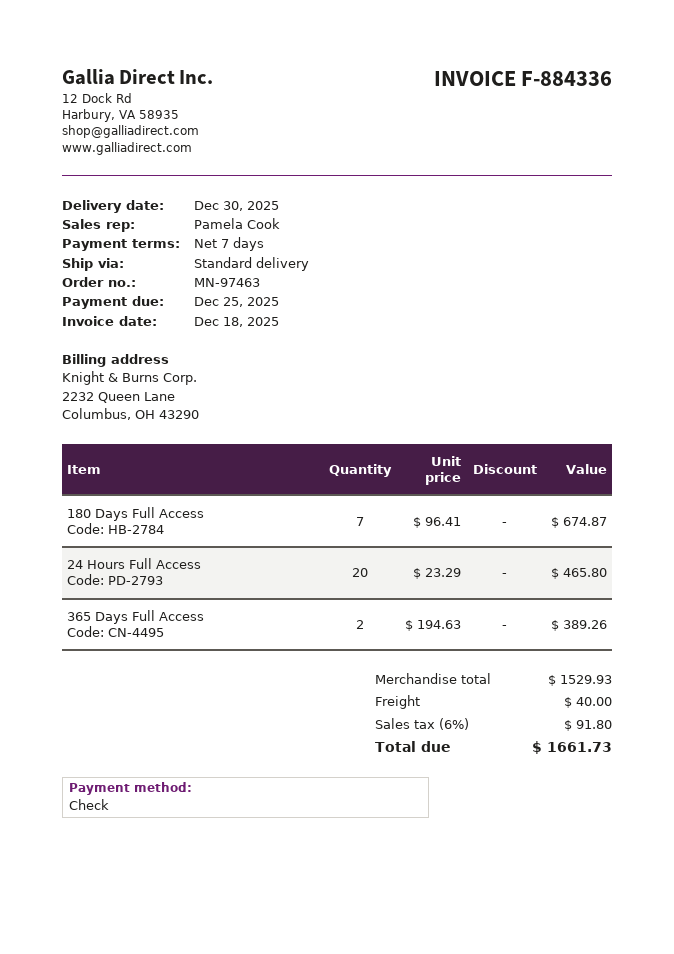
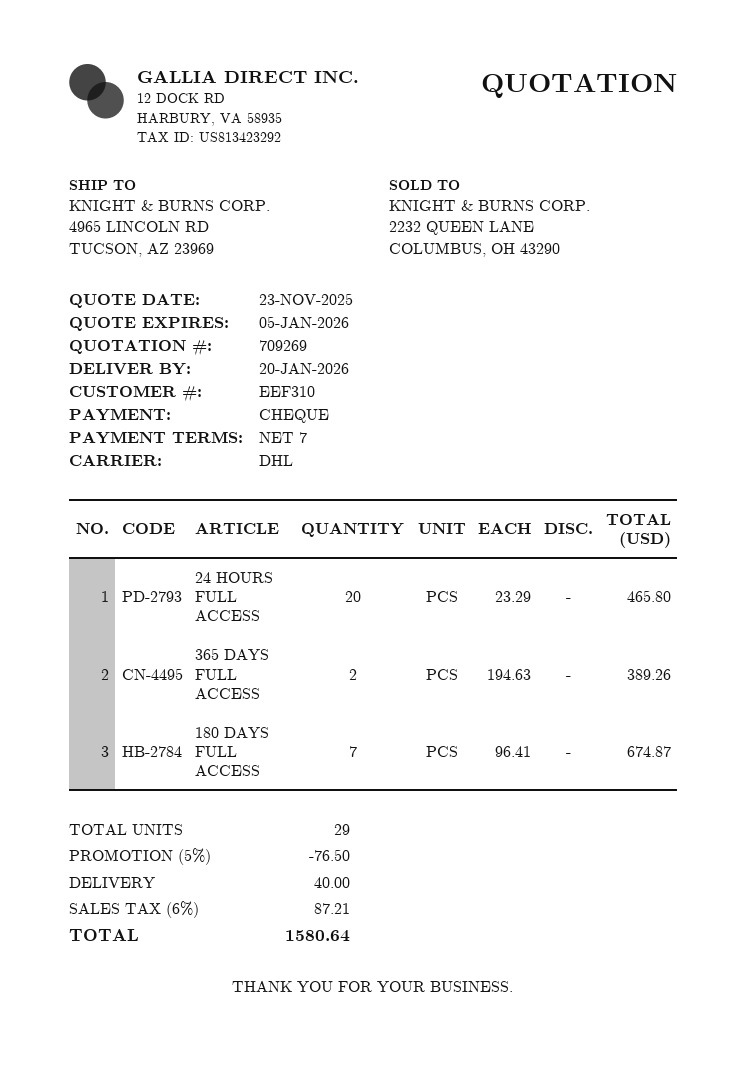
delivery date: 2025-12-30 -> 2026-01-20
shipping method: standard -> DHL
discount: none -> 5% = 76.50
tax: 6% = 91.80 -> 6% = 87.21
total: 1661.73 -> 1580.64

